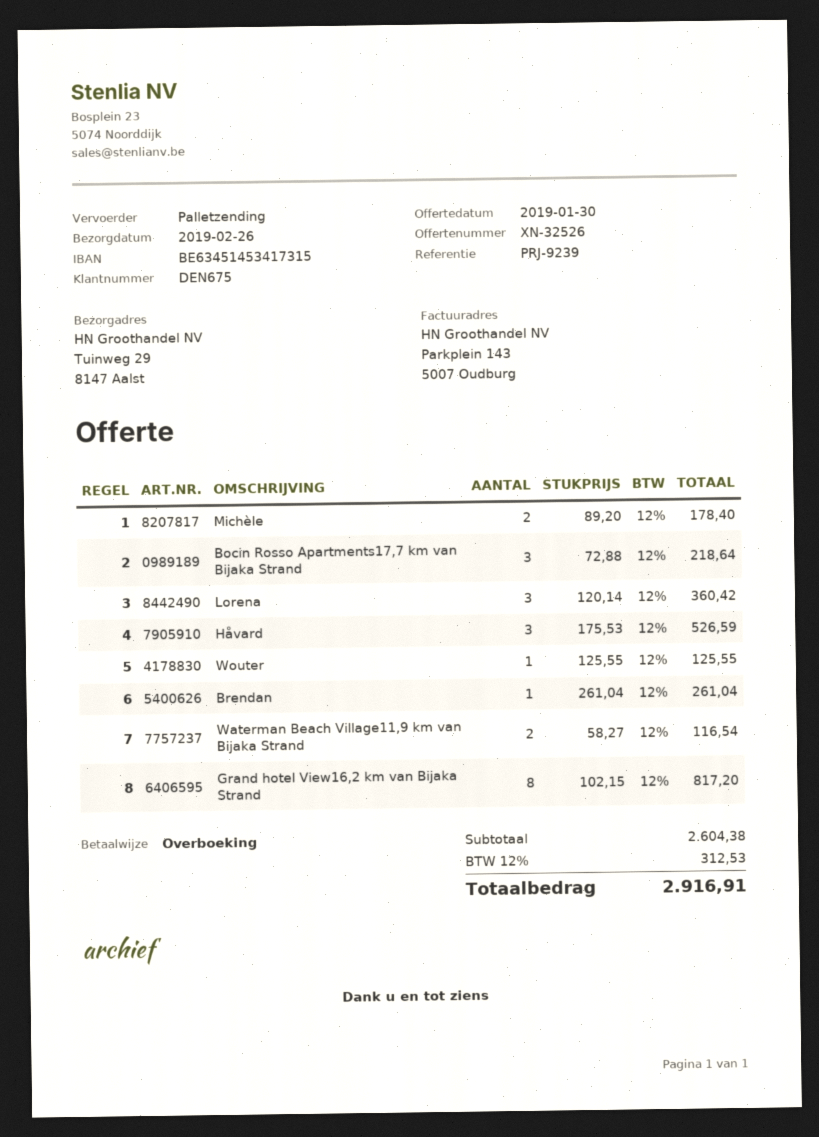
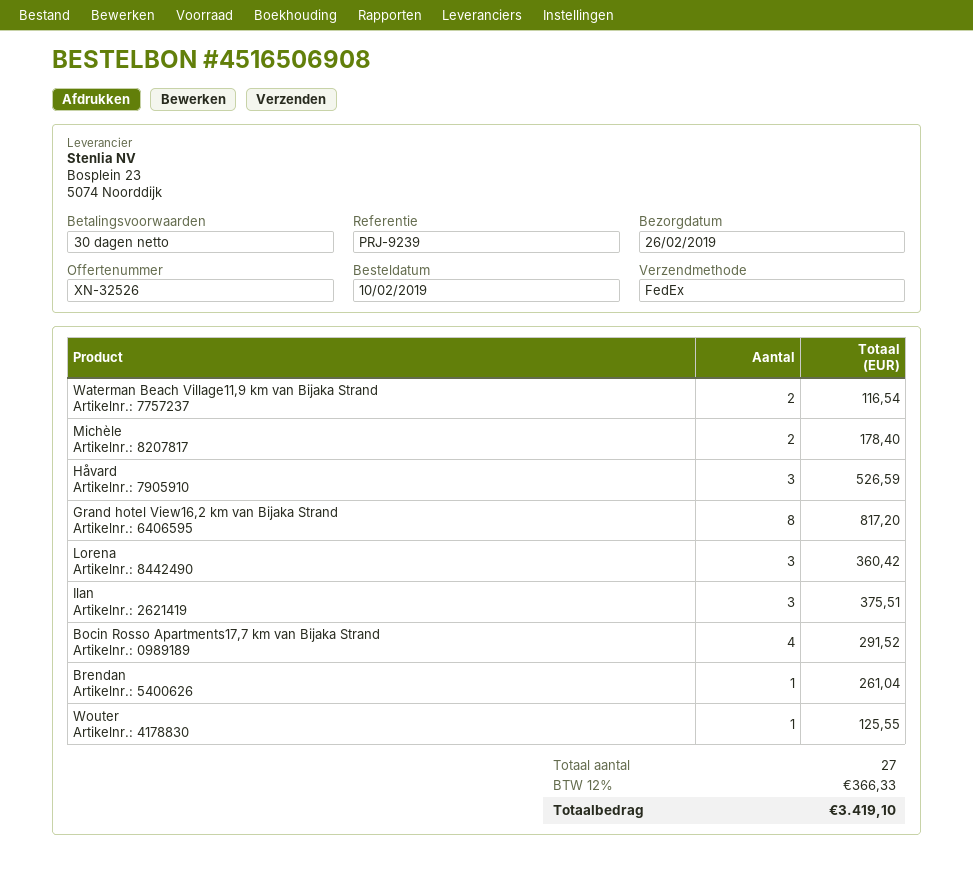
shipping method: pallet freight -> FedEx
Bocin Rosso Apartments17,7 km van Bijaka Strand: 3 for 218.64 -> 4 for 291.52
Ilan: none -> 3 for 375.51
tax: 12% = 312.53 -> 12% = 366.33
total: 2916.91 -> 3419.10

